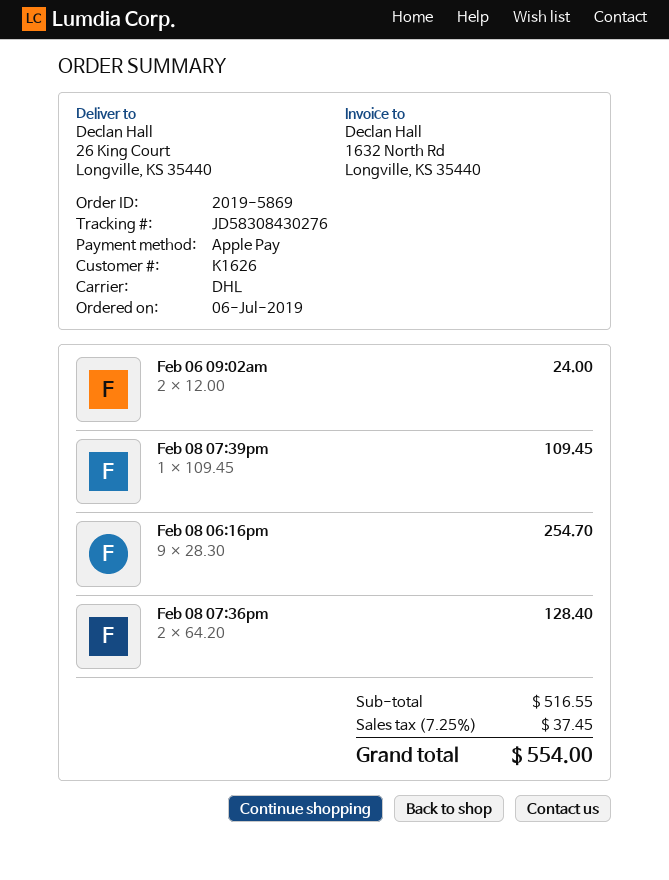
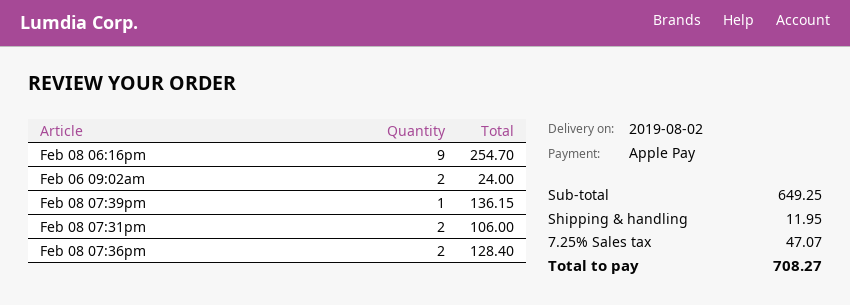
Feb 08 07:39pm: 1 for 109.45 -> 1 for 136.15
Feb 08 07:31pm: none -> 2 for 106.00
subtotal: 516.55 -> 649.25
shipping: none -> 11.95
tax: 7.25% = 37.45 -> 7.25% = 47.07
total: 554.00 -> 708.27

